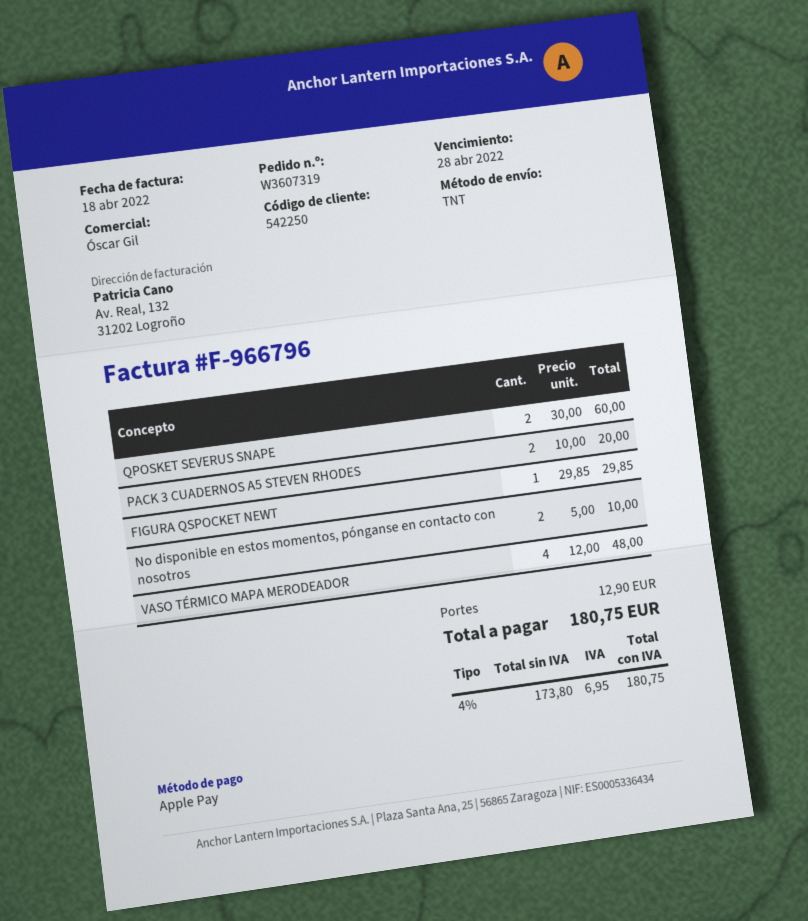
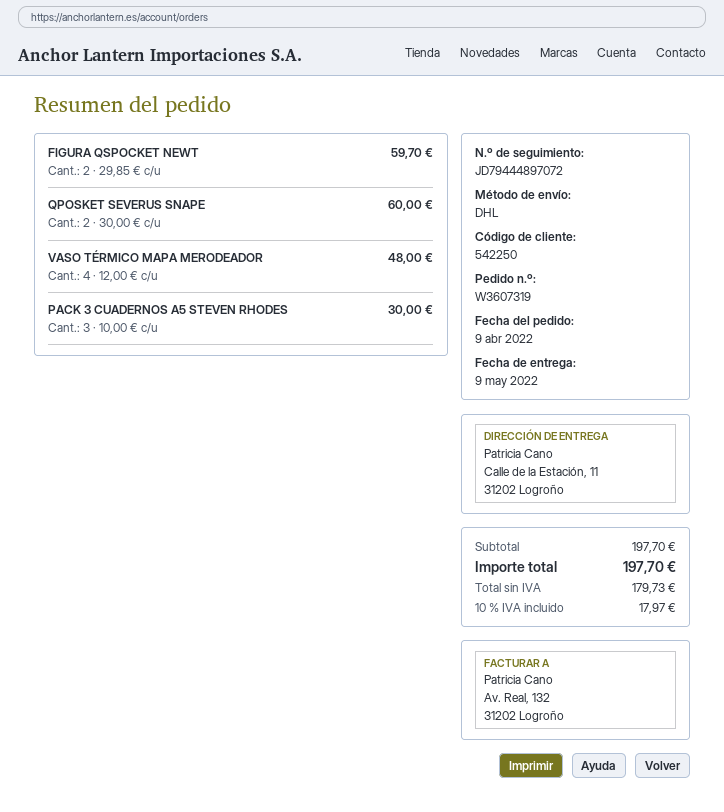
shipping method: TNT -> DHL
PACK 3 CUADERNOS A5 STEVEN RHODES: 2 x 10.00 = 20.00 -> 3 x 10.00 = 30.00
FIGURA QSPOCKET NEWT: 1 x 29.85 = 29.85 -> 2 x 29.85 = 59.70
No disponible en estos momentos, pónganse en contacto con nosotros: 2 x 5.00 = 10.00 -> none
shipping: 12.90 -> none
net: 173.80 -> 179.73
tax: 4% = 6.95 -> 10% = 17.97
total: 180.75 -> 197.70

